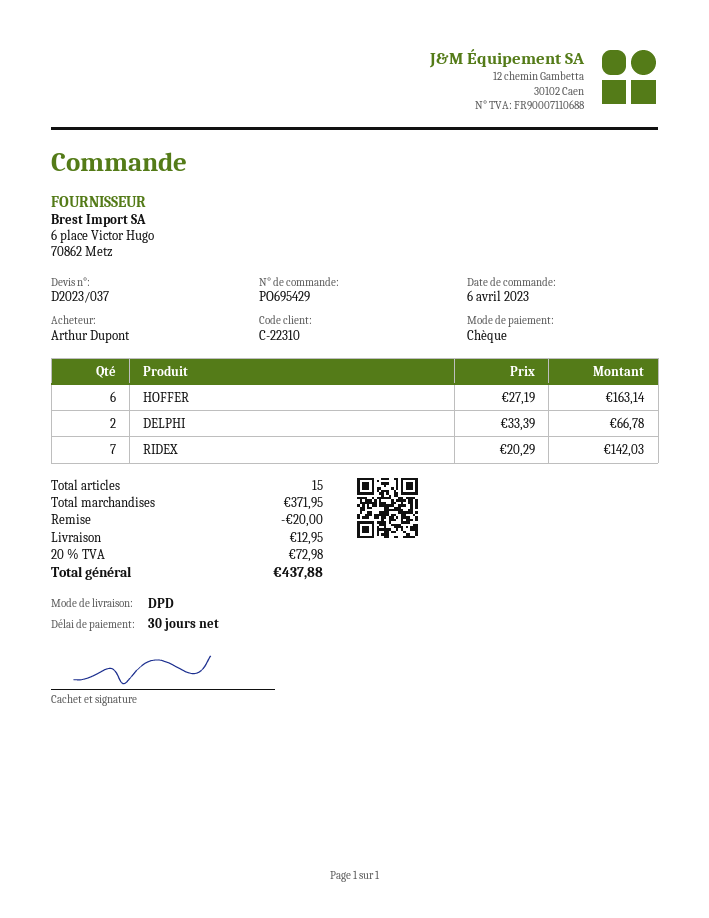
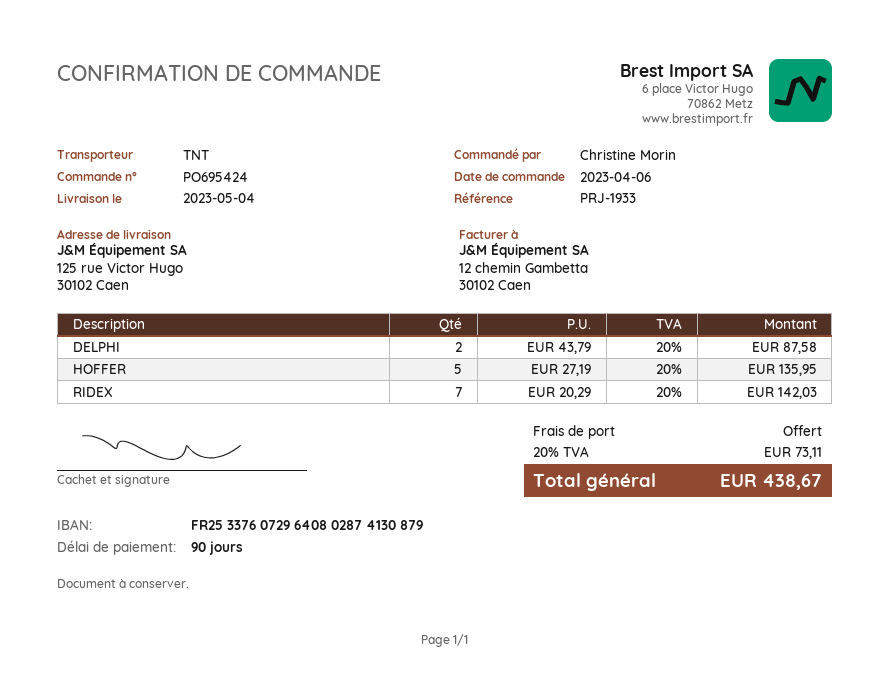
order number: PO695429 -> PO695424
payment terms: 30 days -> 90 days
ordered by: Arthur Dupont -> Christine Morin
shipping method: DPD -> TNT
HOFFER: 6 x 27.19 = 163.14 -> 5 x 27.19 = 135.95
DELPHI: 2 x 33.39 = 66.78 -> 2 x 43.79 = 87.58
discount: 20.00 -> none
shipping: 12.95 -> 0.00
tax: 20% = 72.98 -> 20% = 73.11
total: 437.88 -> 438.67

